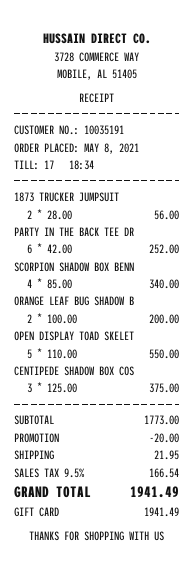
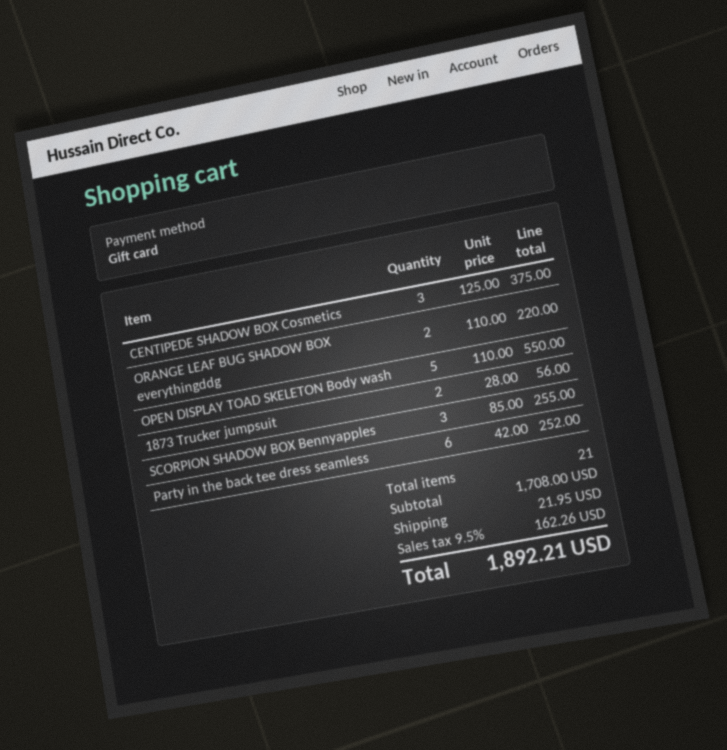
SCORPION SHADOW BOX BENN: 4 x 85.00 = 340.00 -> 3 x 85.00 = 255.00
ORANGE LEAF BUG SHADOW B: 2 x 100.00 = 200.00 -> 2 x 110.00 = 220.00
subtotal: 1773.00 -> 1708.00
discount: 20.00 -> none
tax: 9.5% = 166.54 -> 9.5% = 162.26
total: 1941.49 -> 1892.21

